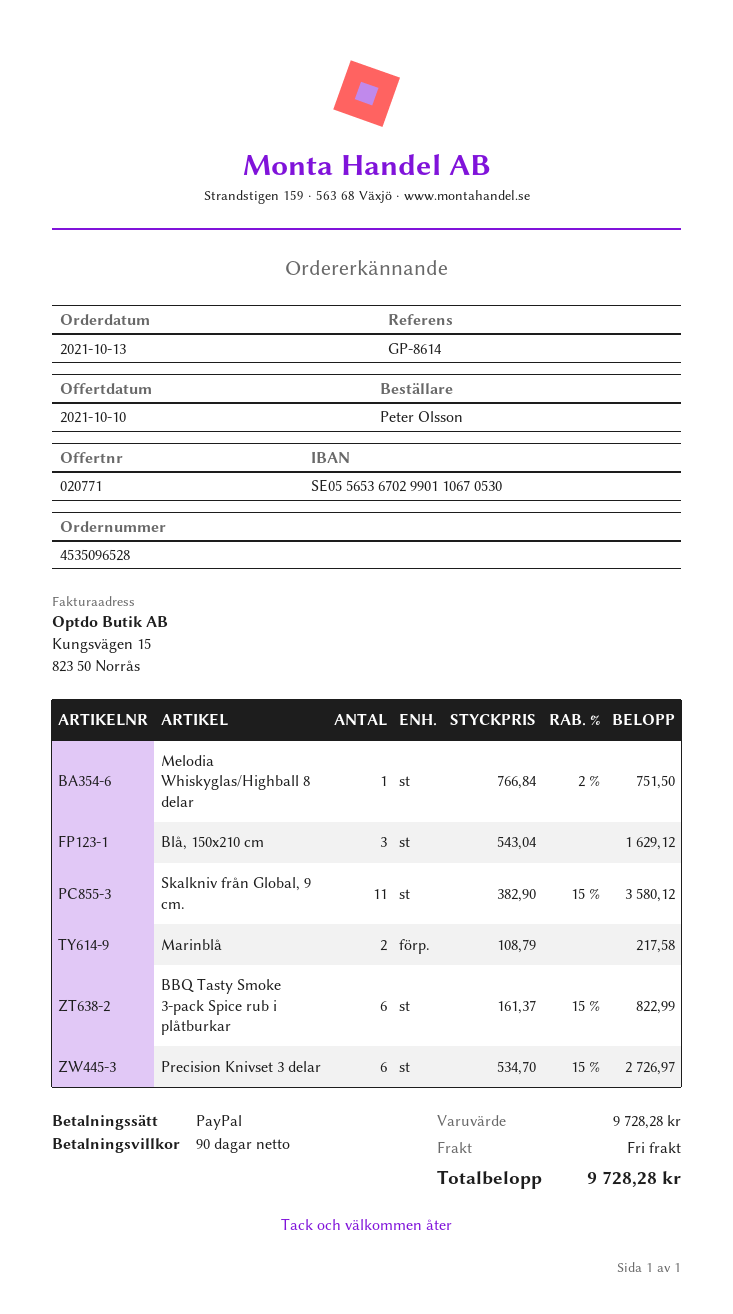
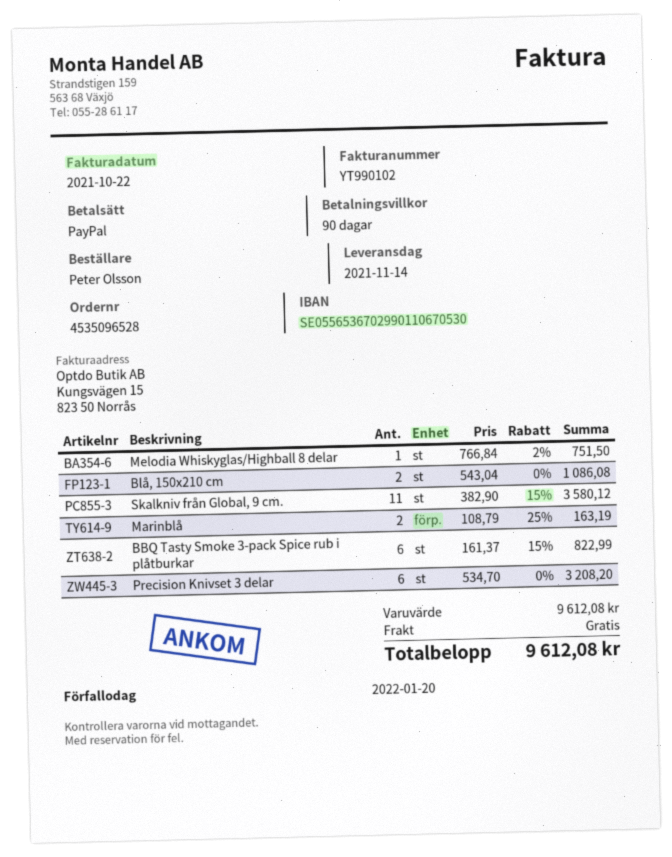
Blå, 150x210 cm: 3 x 543.04 = 1629.12 -> 2 x 543.04 = 1086.08
Marinblå: 2 x 108.79 = 217.58 -> 2 x 108.79 - 25% = 163.19
Precision Knivset 3 delar: 6 x 534.70 - 15% = 2726.97 -> 6 x 534.70 = 3208.20
subtotal: 9728.28 -> 9612.08
total: 9728.28 -> 9612.08

